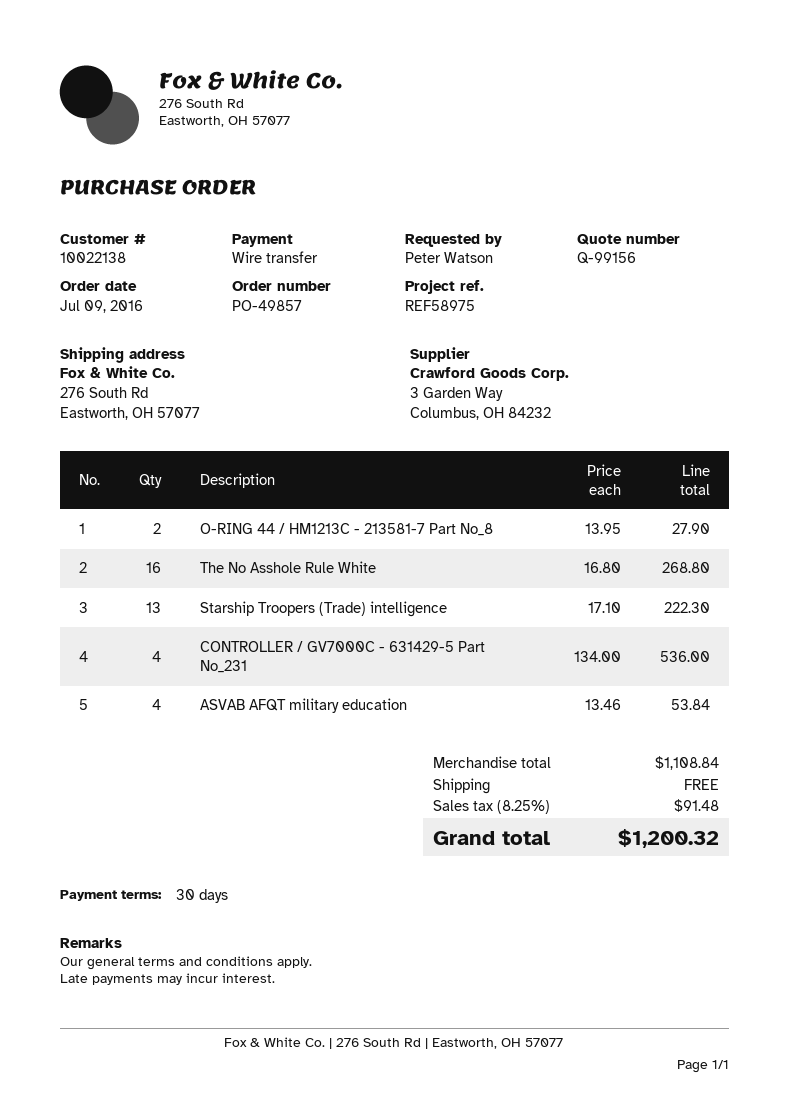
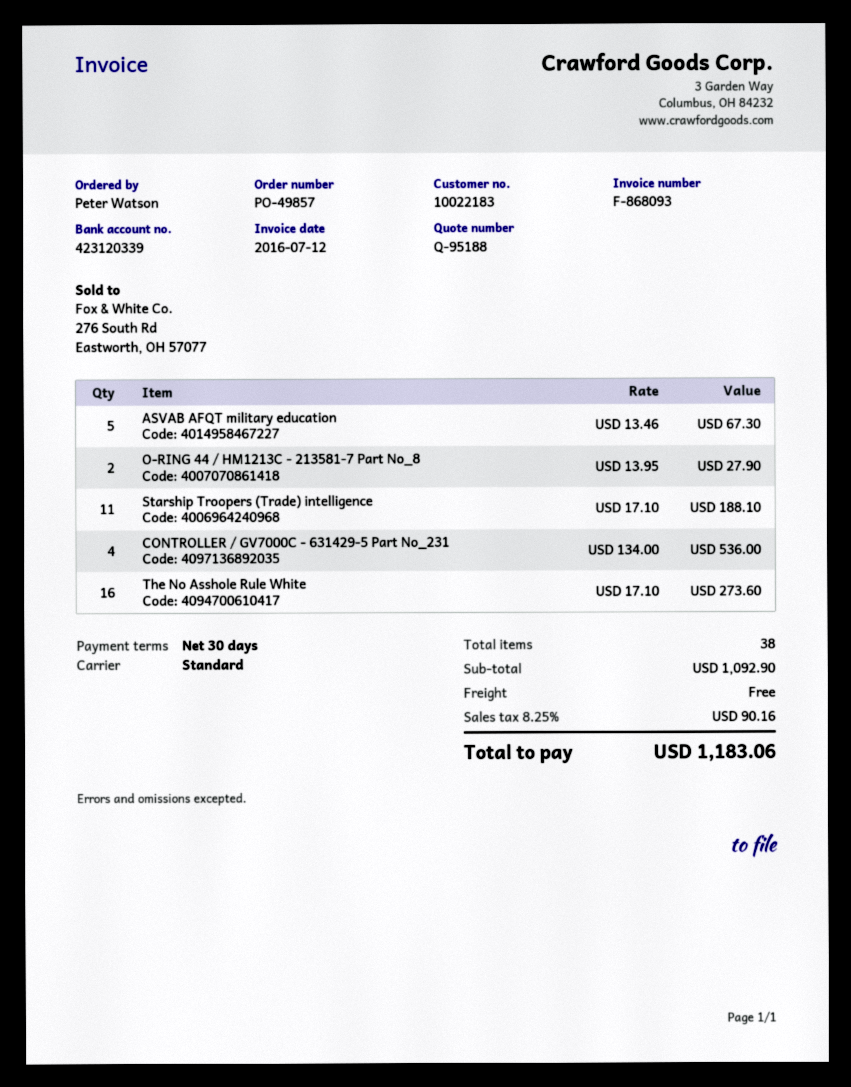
quote number: Q-99156 -> Q-95188
customer number: 10022138 -> 10022183
The No Asshole Rule White: 16 x 16.80 = 268.80 -> 16 x 17.10 = 273.60
Starship Troopers (Trade) intelligence: 13 x 17.10 = 222.30 -> 11 x 17.10 = 188.10
ASVAB AFQT military education: 4 x 13.46 = 53.84 -> 5 x 13.46 = 67.30
subtotal: 1108.84 -> 1092.90
tax: 8.25% = 91.48 -> 8.25% = 90.16
total: 1200.32 -> 1183.06

